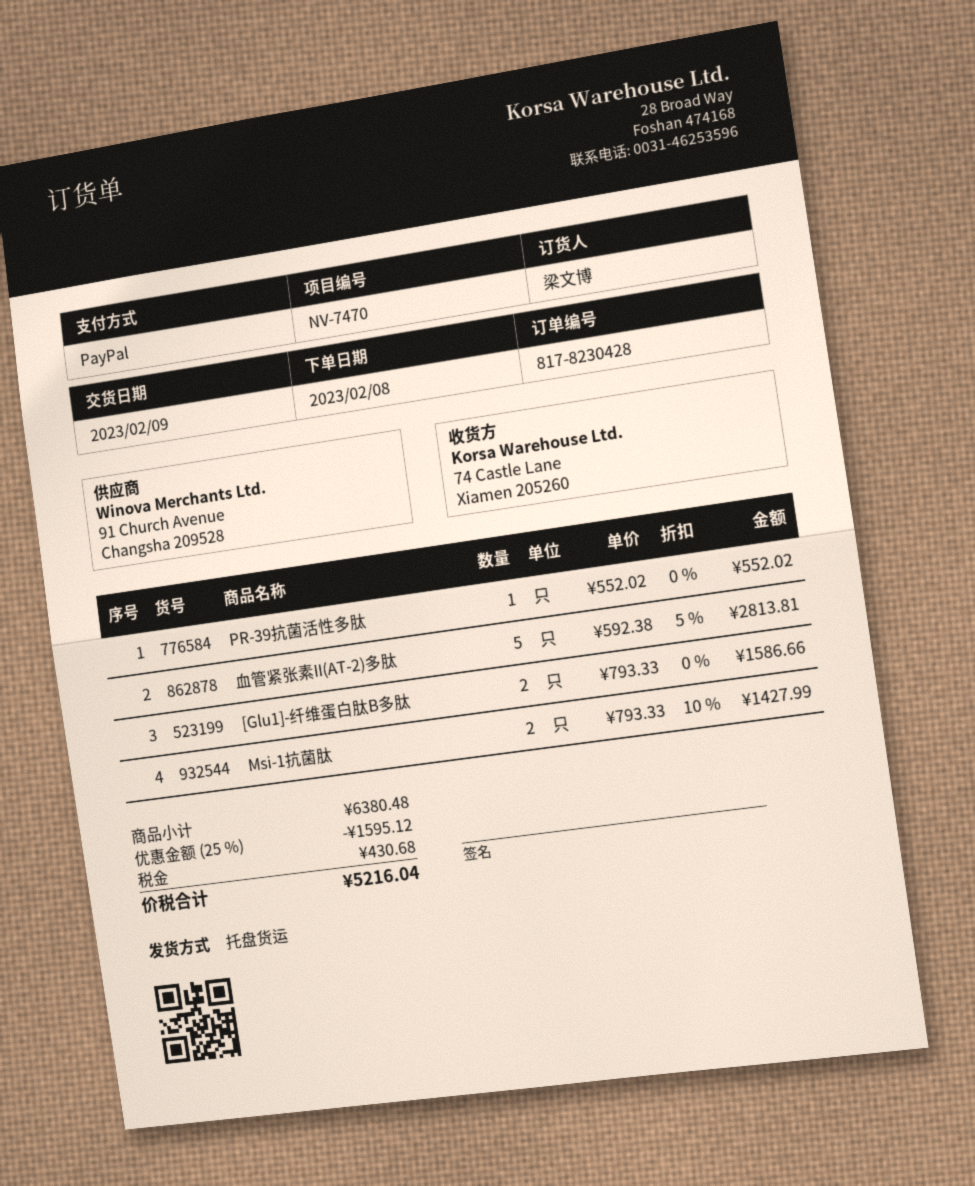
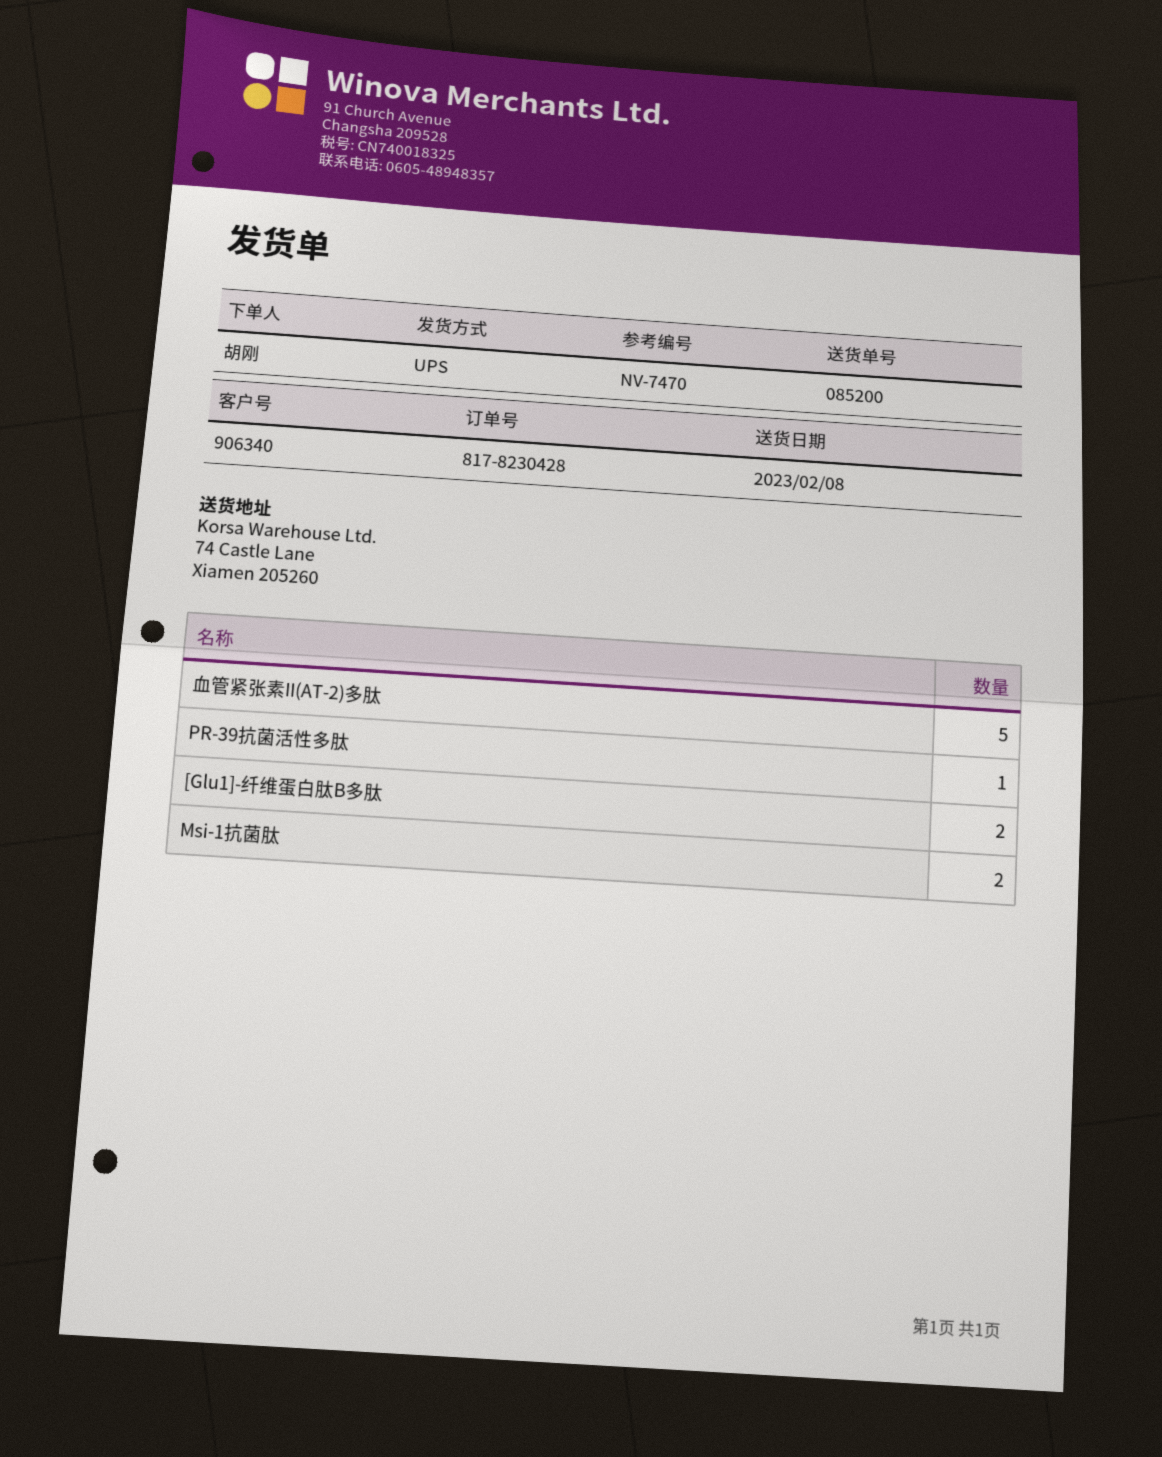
delivery date: 2023-02-09 -> 2023-02-08
ordered by: 梁文博 -> 胡刚
shipping method: pallet freight -> UPS

